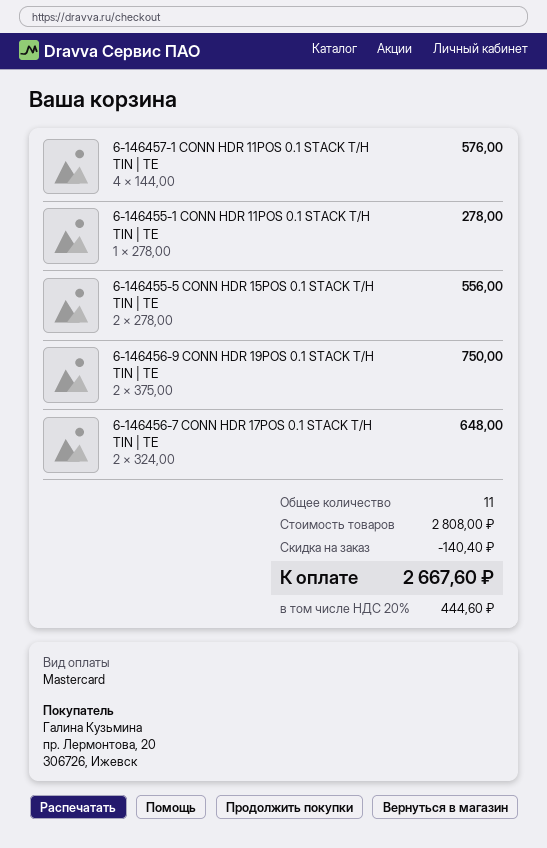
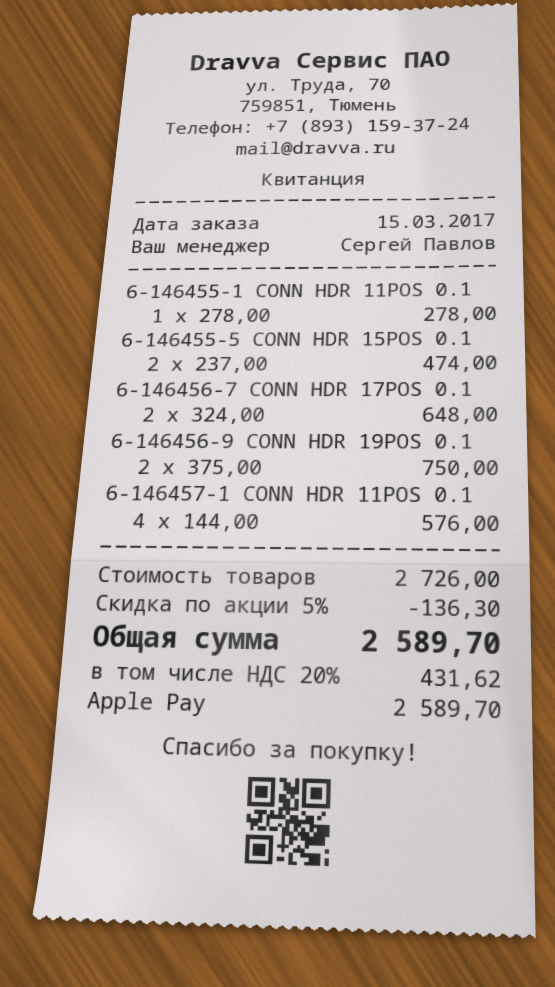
payment method: Mastercard -> Apple Pay
6-146455-5 CONN HDR 15POS 0.1 STACK T/H TIN | TE: 2 x 278.00 = 556.00 -> 2 x 237.00 = 474.00
subtotal: 2808.00 -> 2726.00
discount: 140.40 -> 136.30
tax: 20% = 444.60 -> 20% = 431.62
total: 2667.60 -> 2589.70

